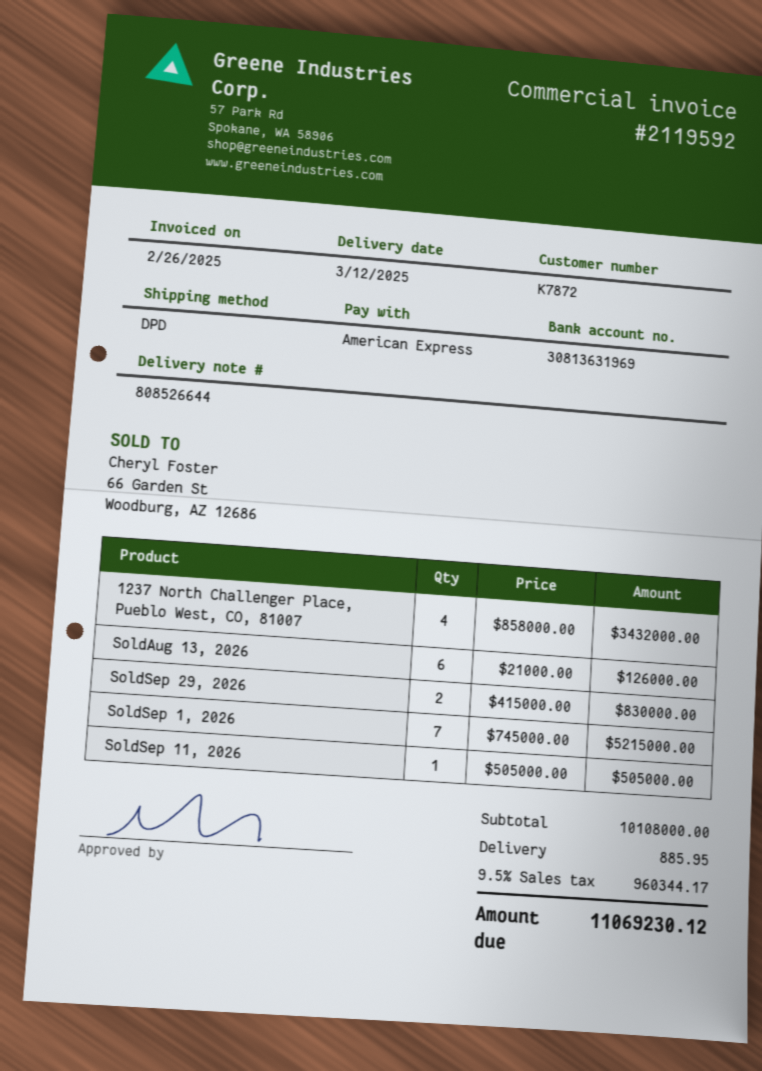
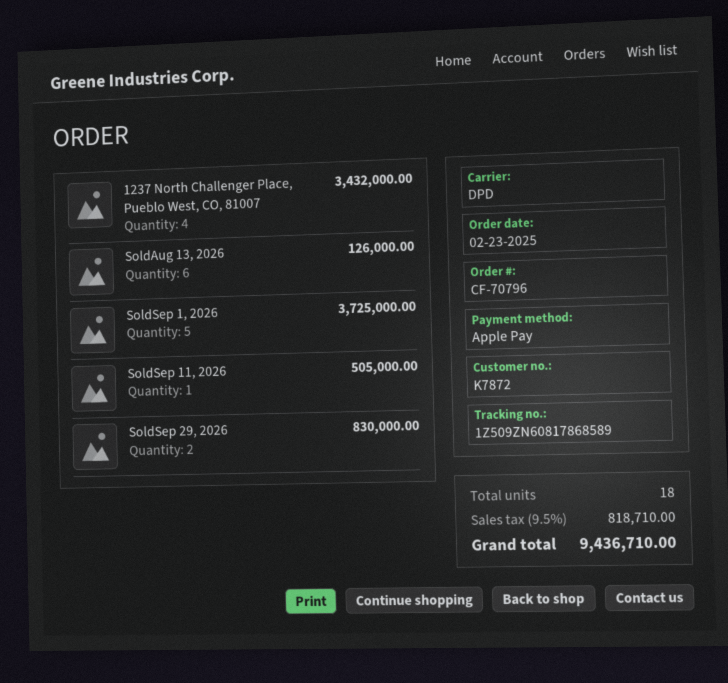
payment method: American Express -> Apple Pay
SoldSep 1, 2026: 7 for 5215000.00 -> 5 for 3725000.00
shipping: 885.95 -> none
tax: 9.5% = 960344.17 -> 9.5% = 818710.00
total: 11069230.12 -> 9436710.00

